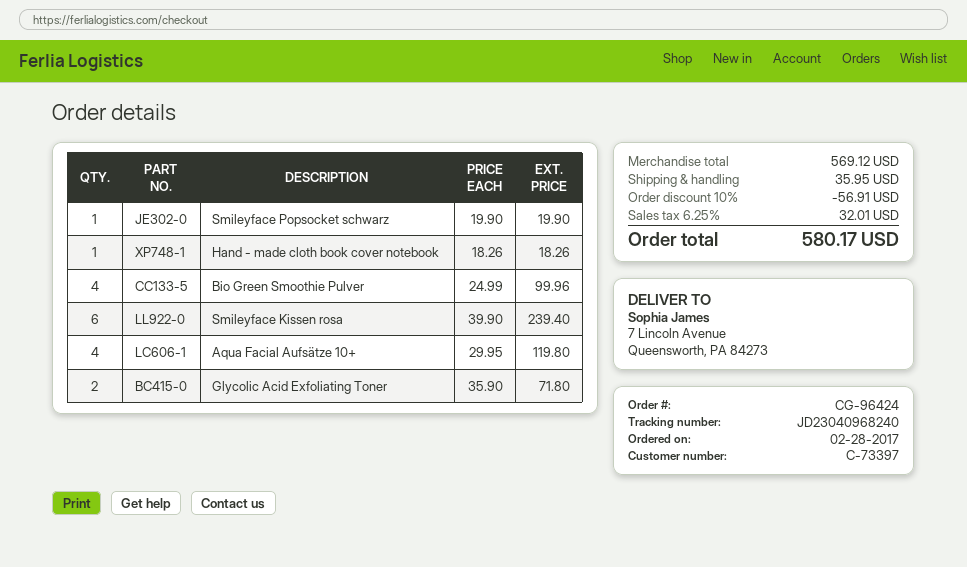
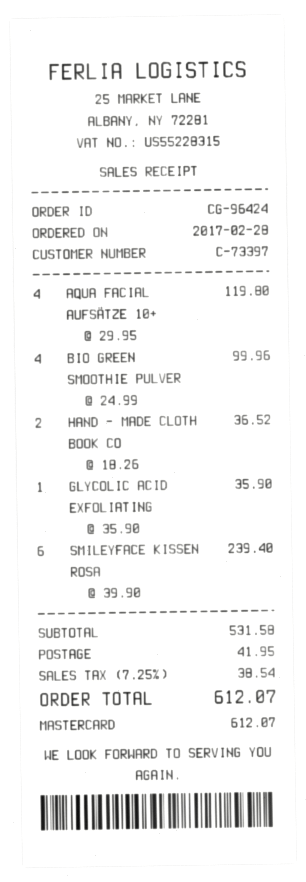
Smileyface Popsocket schwarz: 1 x 19.90 = 19.90 -> none
Hand - made cloth book cover notebook: 1 x 18.26 = 18.26 -> 2 x 18.26 = 36.52
Glycolic Acid Exfoliating Toner: 2 x 35.90 = 71.80 -> 1 x 35.90 = 35.90
subtotal: 569.12 -> 531.58
discount: 10% = 56.91 -> none
shipping: 35.95 -> 41.95
tax: 6.25% = 32.01 -> 7.25% = 38.54
total: 580.17 -> 612.07

